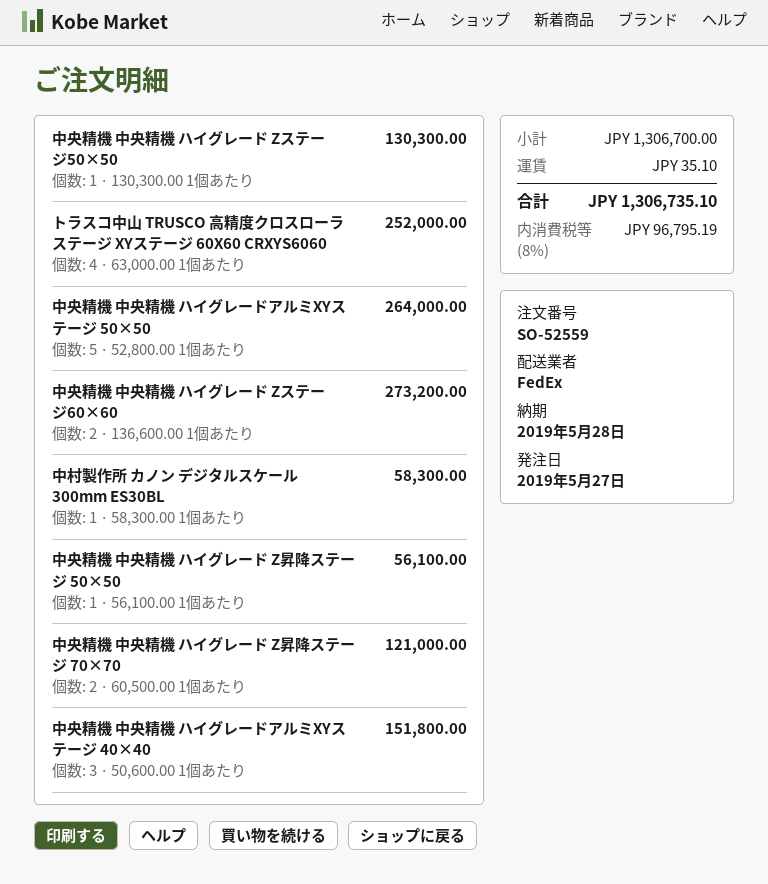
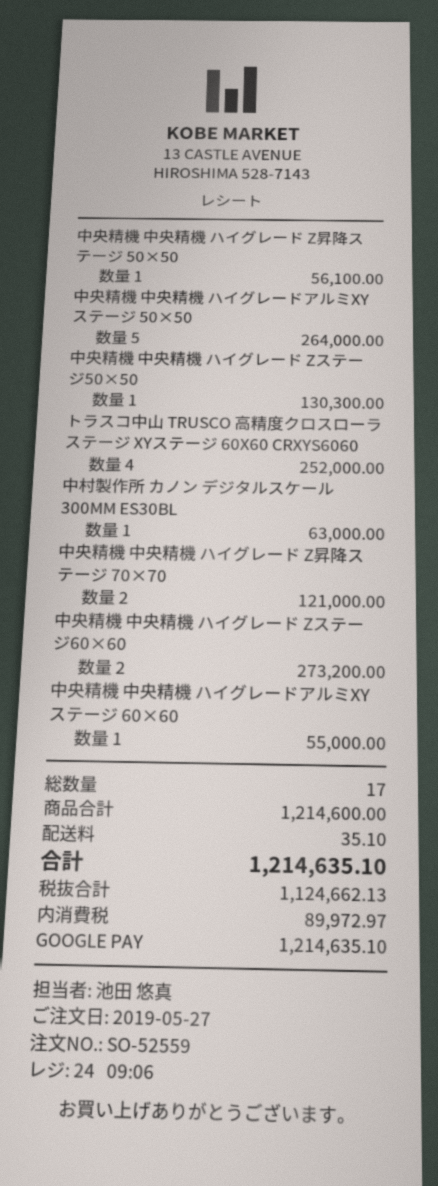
中村製作所 カノン デジタルスケール 300mm ES30BL: 1 for 58300.00 -> 1 for 63000.00
中央精機 中央精機 ハイグレードアルミXYステージ 40×40: 3 for 151800.00 -> none
中央精機 中央精機 ハイグレードアルミXYステージ 60×60: none -> 1 for 55000.00
subtotal: 1306700.00 -> 1214600.00
tax: 96795.19 -> 89972.97
total: 1306735.10 -> 1214635.10

